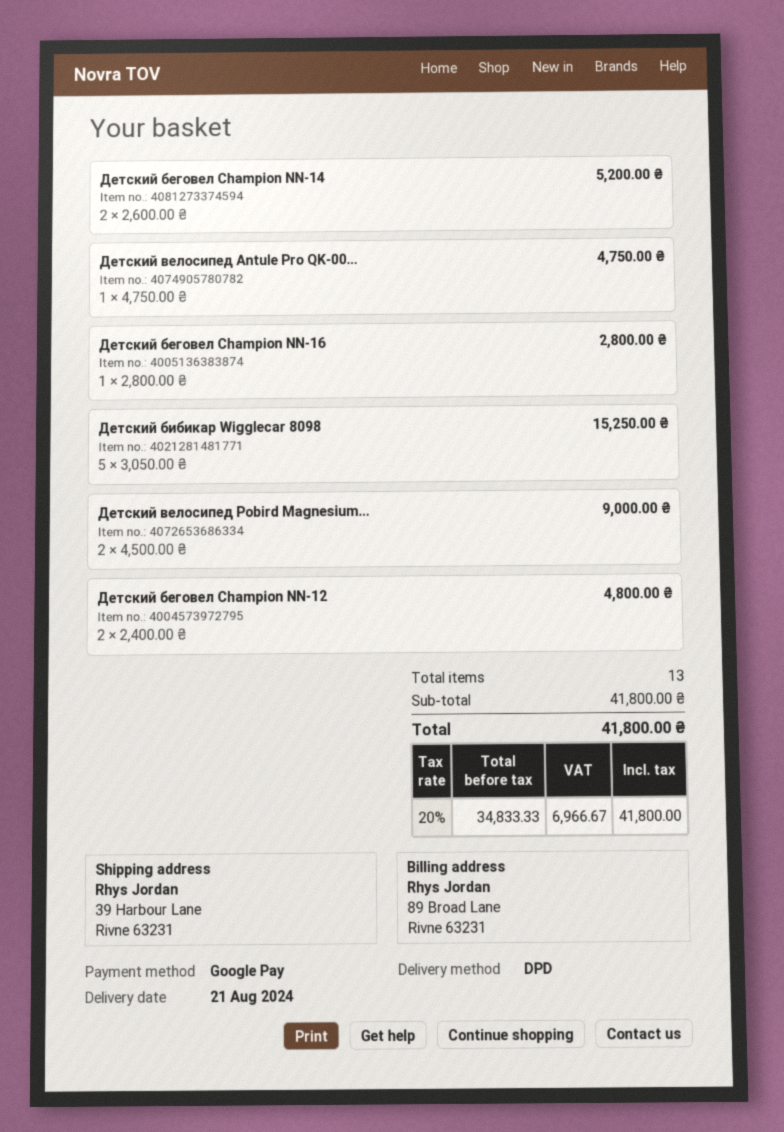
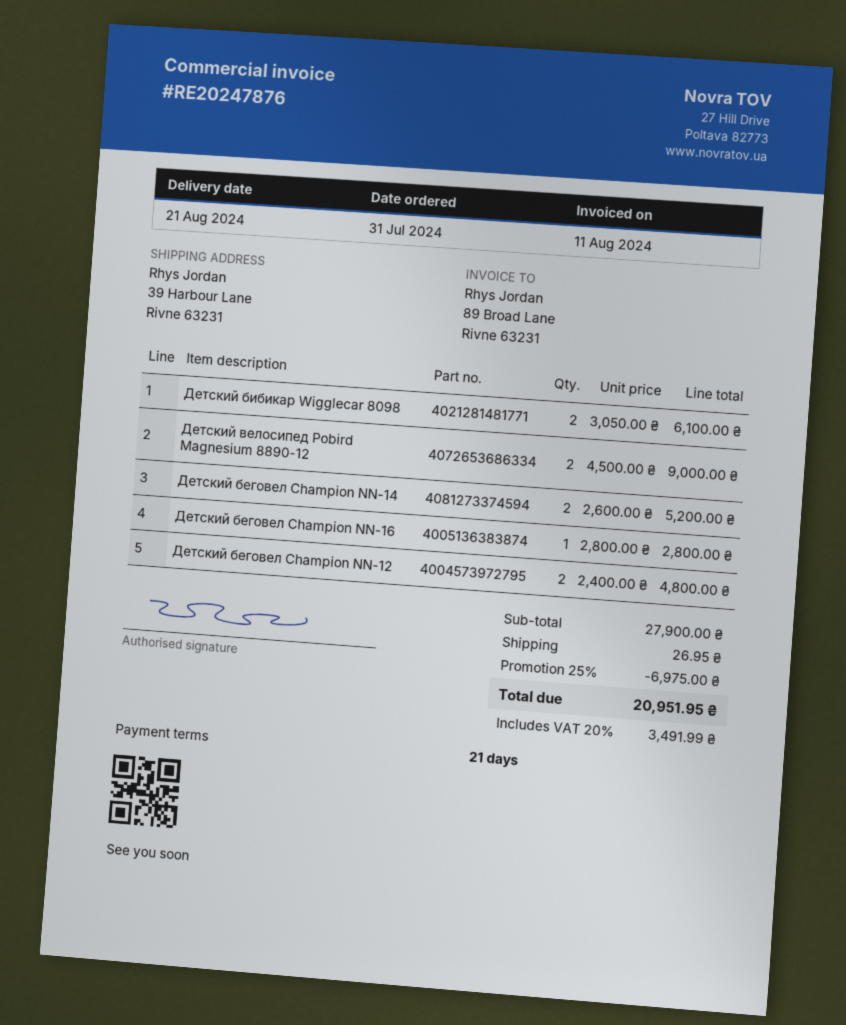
Детский велосипед Antule Pro QK-00...: 1 x 4750.00 = 4750.00 -> none
Детский бибикар Wigglecar 8098: 5 x 3050.00 = 15250.00 -> 2 x 3050.00 = 6100.00
subtotal: 41800.00 -> 27900.00
discount: none -> 25% = 6975.00
shipping: none -> 26.95
tax: 20% = 6966.67 -> 20% = 3491.99
total: 41800.00 -> 20951.95

